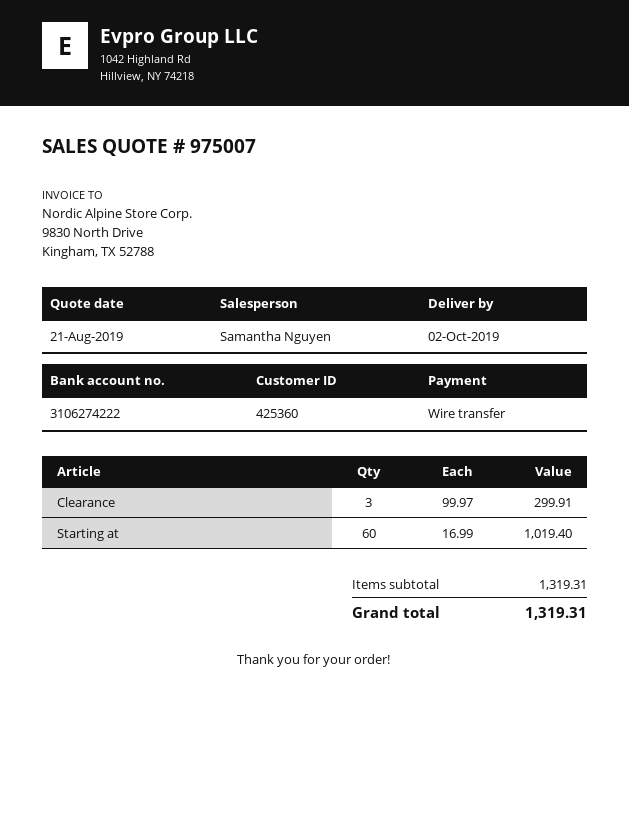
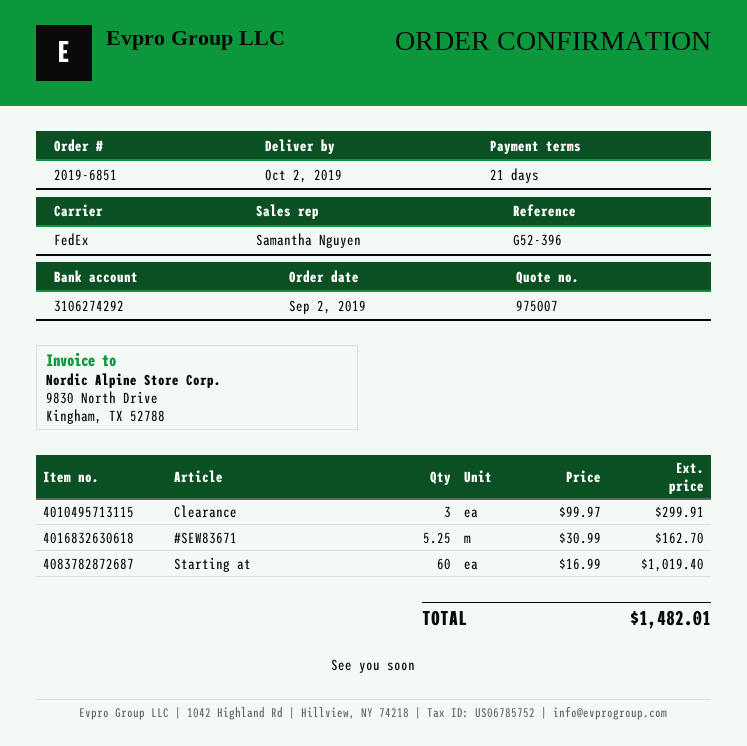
bank account: 3106274222 -> 3106274292
#SEW83671: none -> 5.25 x 30.99 = 162.70
total: 1319.31 -> 1482.01

